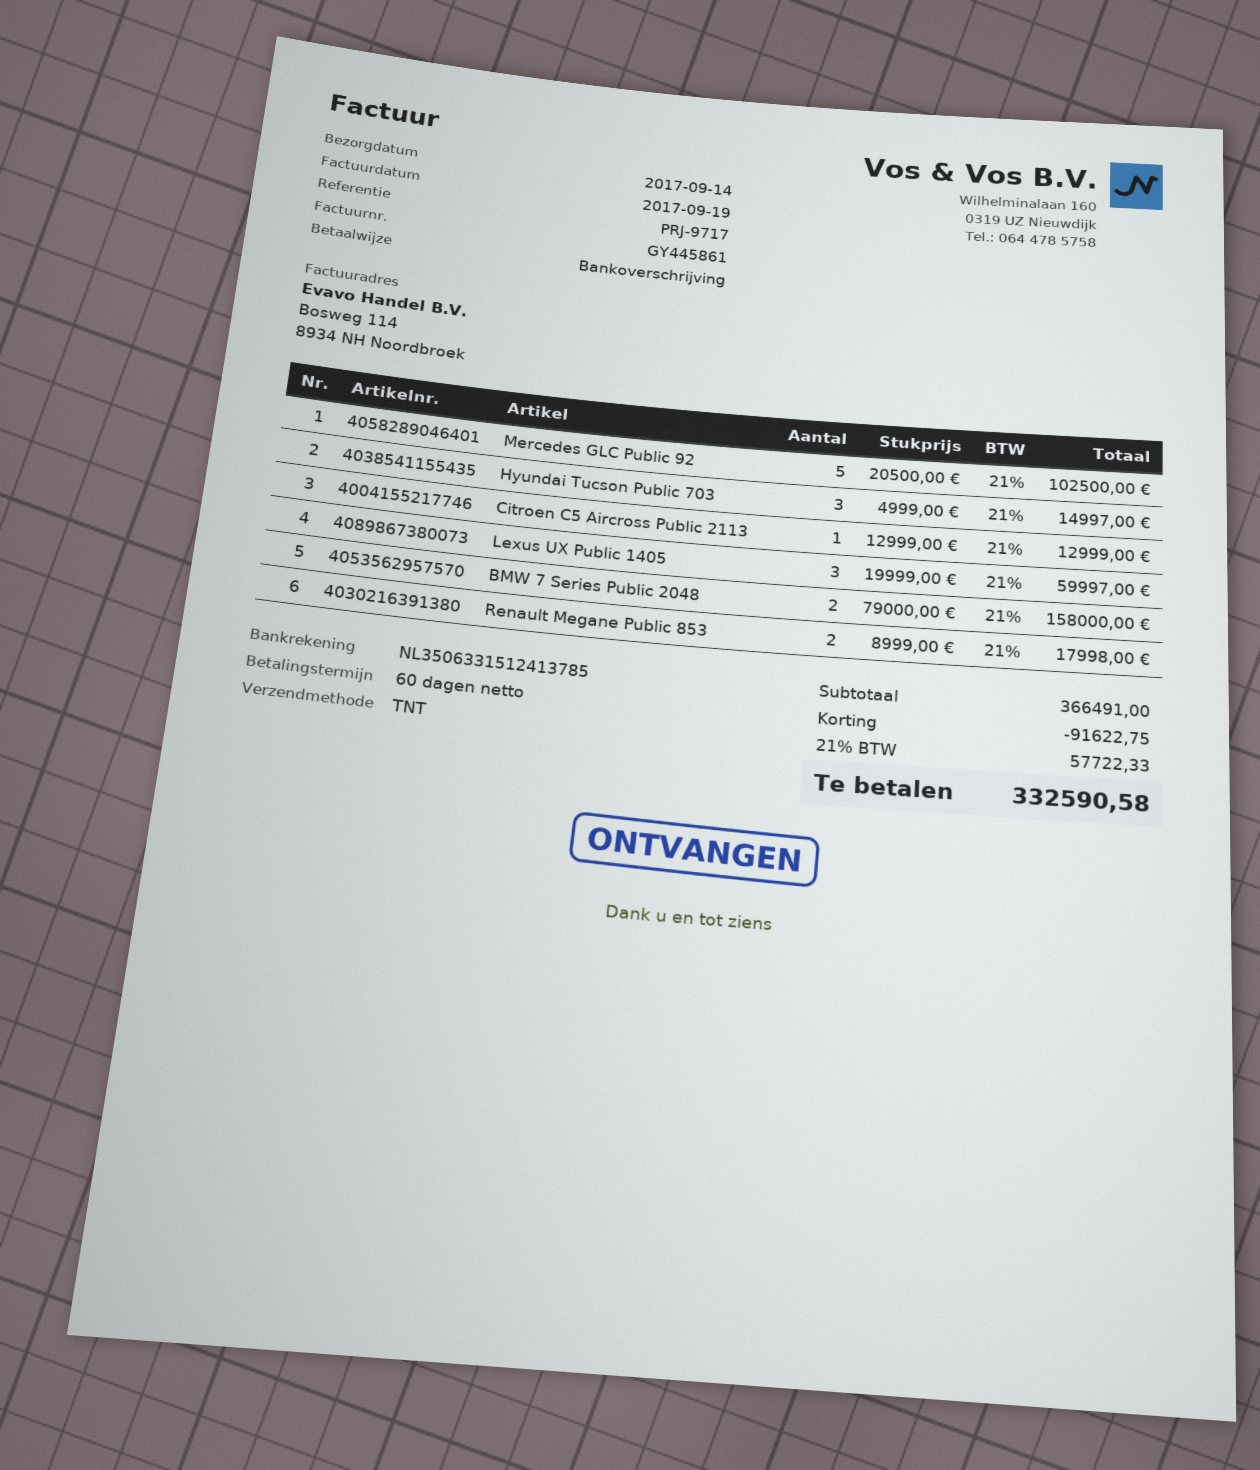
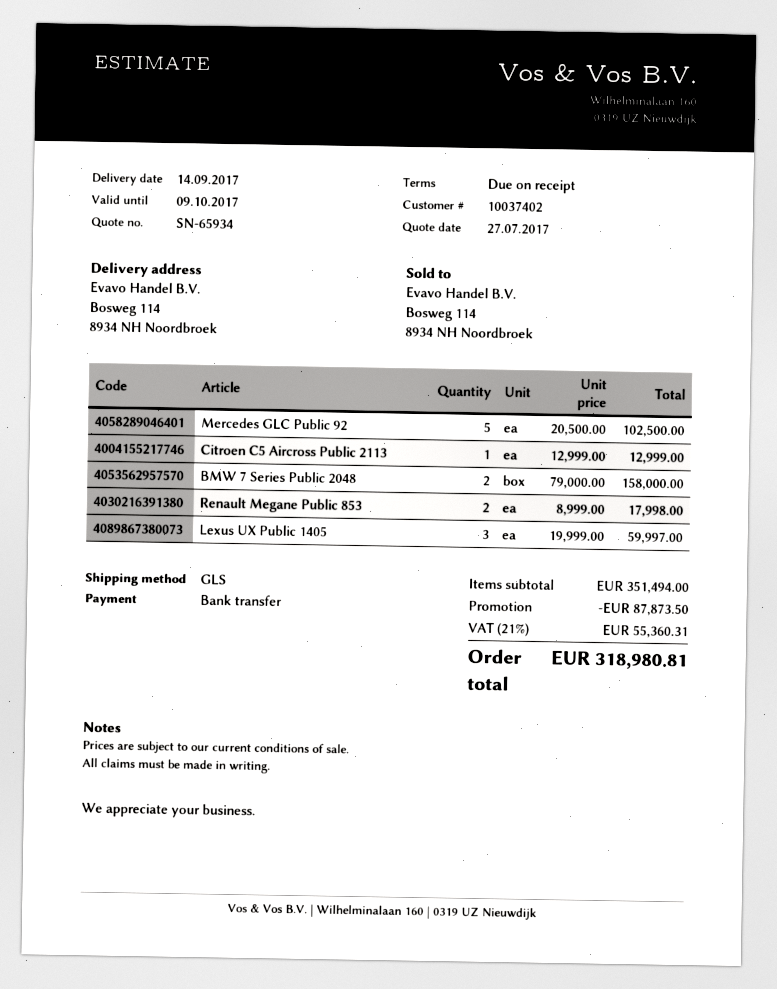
payment terms: 60 days -> on receipt
shipping method: TNT -> GLS
Hyundai Tucson Public 703: 3 x 4999.00 = 14997.00 -> none
subtotal: 366491.00 -> 351494.00
discount: 91622.75 -> 87873.50
tax: 21% = 57722.33 -> 21% = 55360.31
total: 332590.58 -> 318980.81

